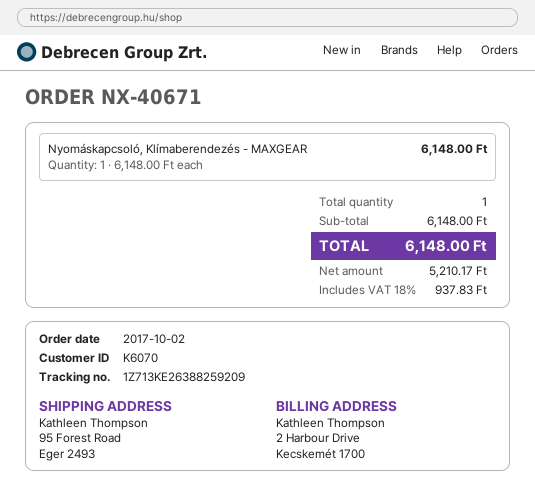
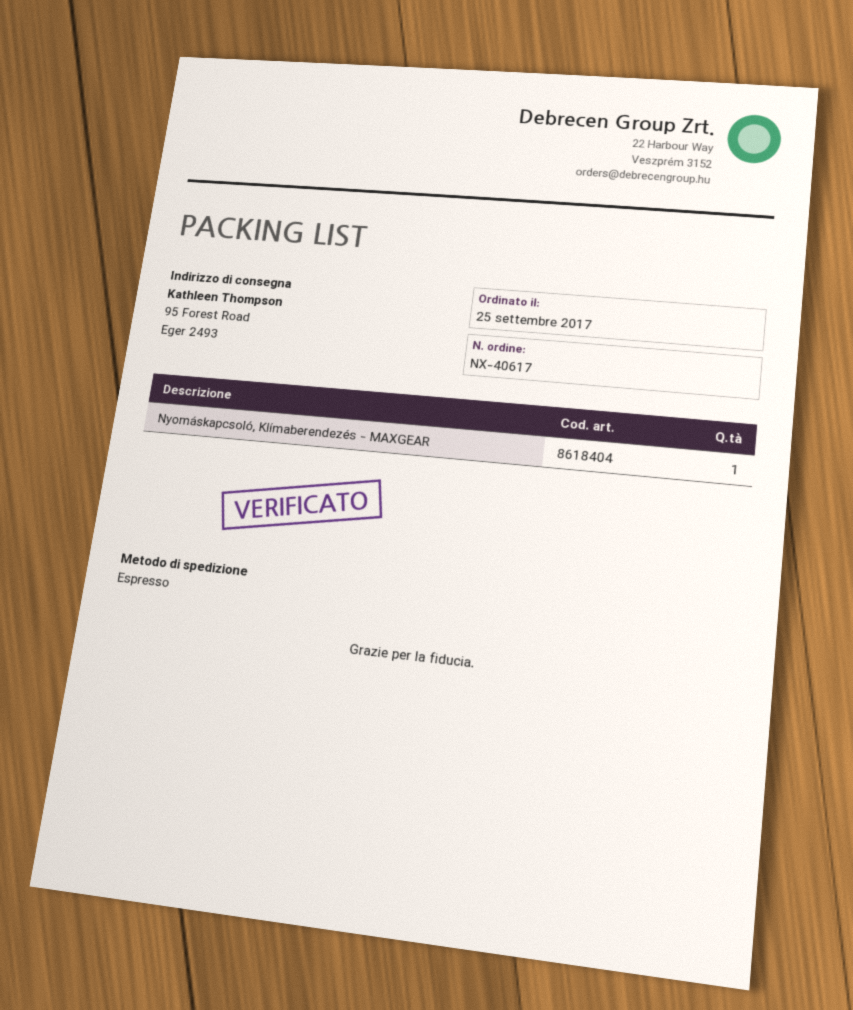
order number: NX-40671 -> NX-40617
order date: 2017-10-02 -> 2017-09-25

